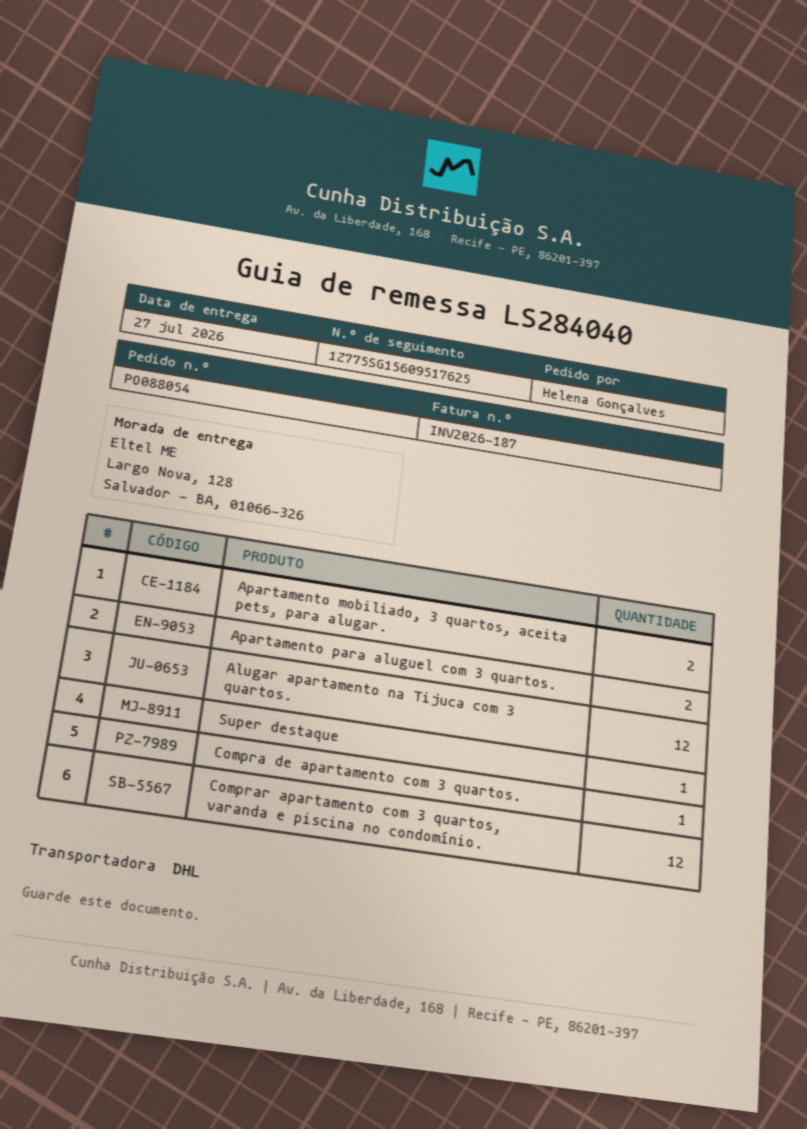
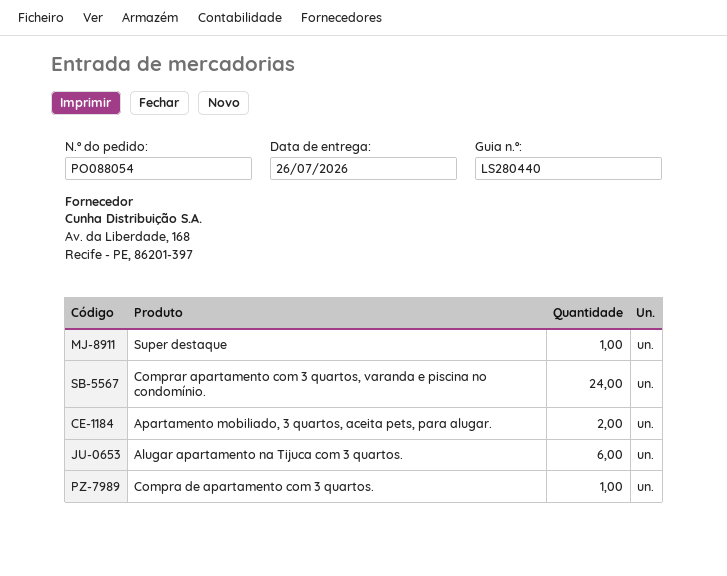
delivery note number: LS284040 -> LS280440
delivery date: 2026-07-27 -> 2026-07-26
Apartamento para aluguel com 3 quartos.: 2 -> none
Alugar apartamento na Tijuca com 3 quartos.: 12 -> 6
Comprar apartamento com 3 quartos, varanda e piscina no condomínio.: 12 -> 24

